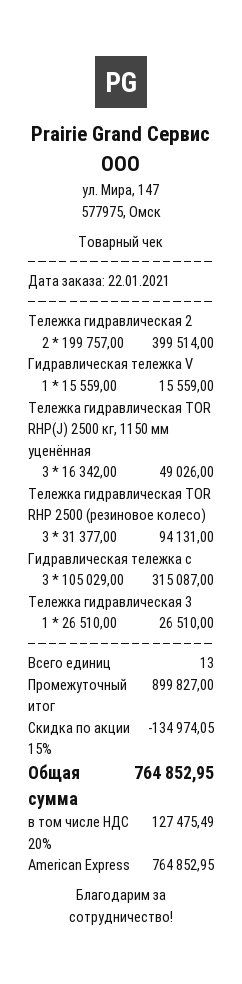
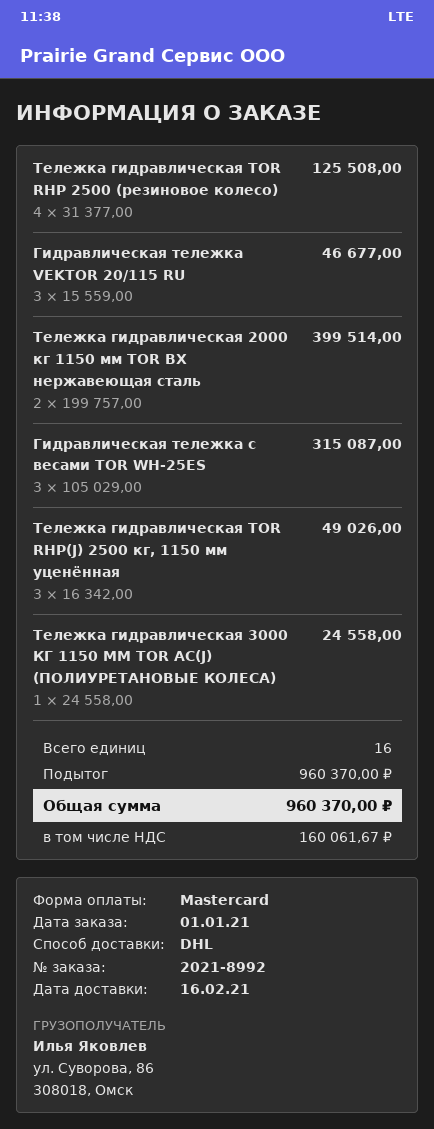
order date: 2021-01-22 -> 2021-01-01
payment method: American Express -> Mastercard
Гидравлическая тележка V: 1 x 15559.00 = 15559.00 -> 3 x 15559.00 = 46677.00
Тележка гидравлическая TOR RHP 2500 (резиновое колесо): 3 x 31377.00 = 94131.00 -> 4 x 31377.00 = 125508.00
Тележка гидравлическая 3: 1 x 26510.00 = 26510.00 -> 1 x 24558.00 = 24558.00
total quantity: 13 -> 16
subtotal: 899827.00 -> 960370.00
discount: 15% = 134974.05 -> none
tax: 127475.49 -> 160061.67
total: 764852.95 -> 960370.00

